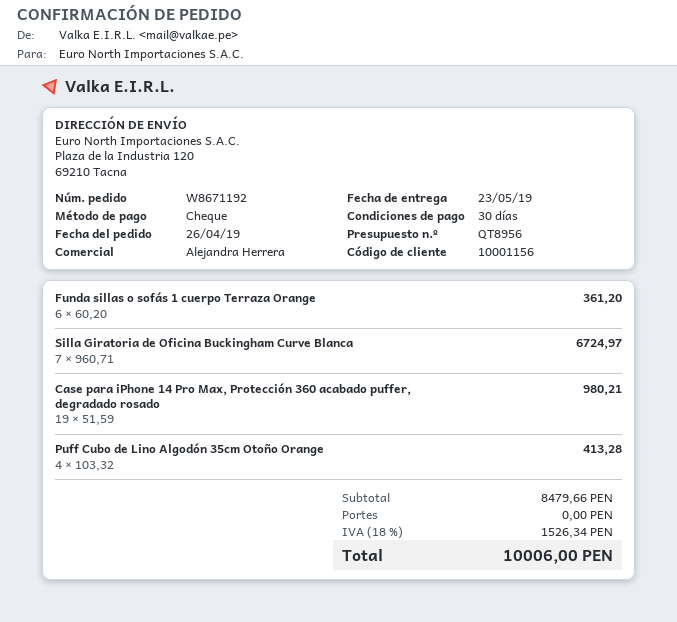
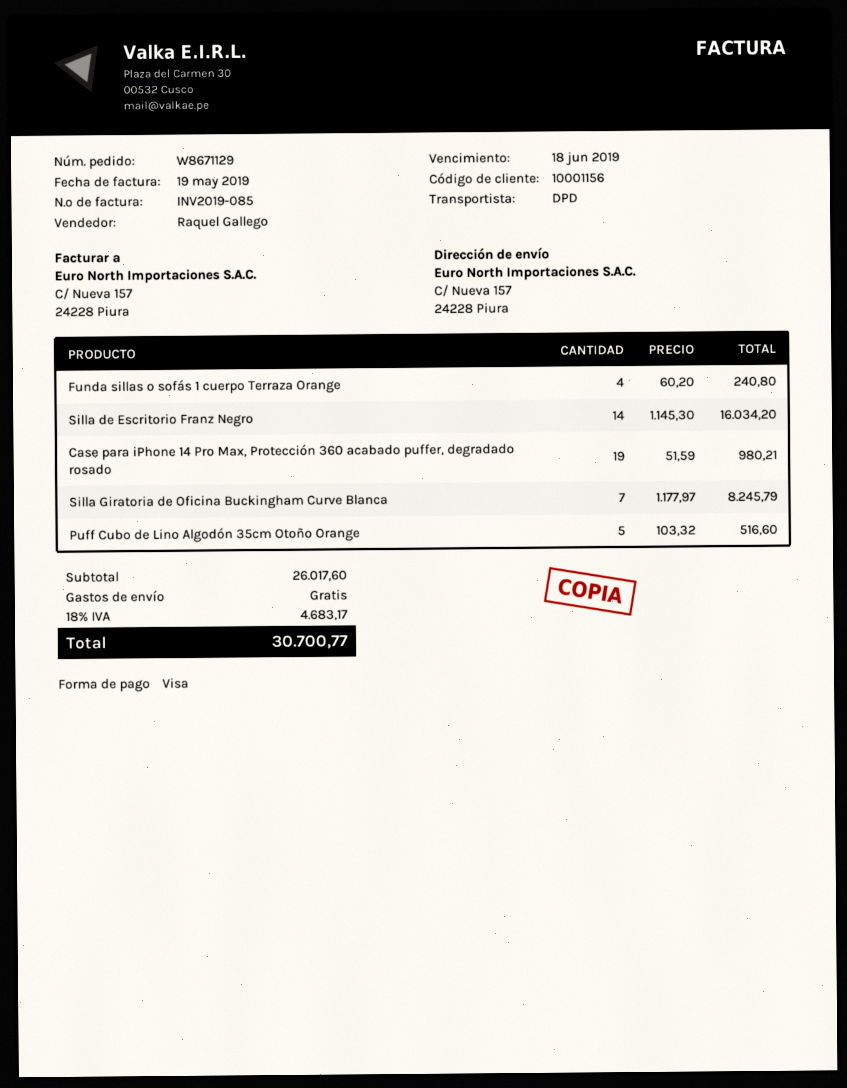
order number: W8671192 -> W8671129
sales rep: Alejandra Herrera -> Raquel Gallego
payment method: cheque -> Visa
ship to: Plaza de la Industria 120, 69210 Tacna -> C/ Nueva 157, 24228 Piura
Funda sillas o sofás 1 cuerpo Terraza Orange: 6 x 60.20 = 361.20 -> 4 x 60.20 = 240.80
Silla Giratoria de Oficina Buckingham Curve Blanca: 7 x 960.71 = 6724.97 -> 7 x 1177.97 = 8245.79
Puff Cubo de Lino Algodón 35cm Otoño Orange: 4 x 103.32 = 413.28 -> 5 x 103.32 = 516.60
Silla de Escritorio Franz Negro: none -> 14 x 1145.30 = 16034.20
subtotal: 8479.66 -> 26017.60
tax: 18% = 1526.34 -> 18% = 4683.17
total: 10006.00 -> 30700.77

